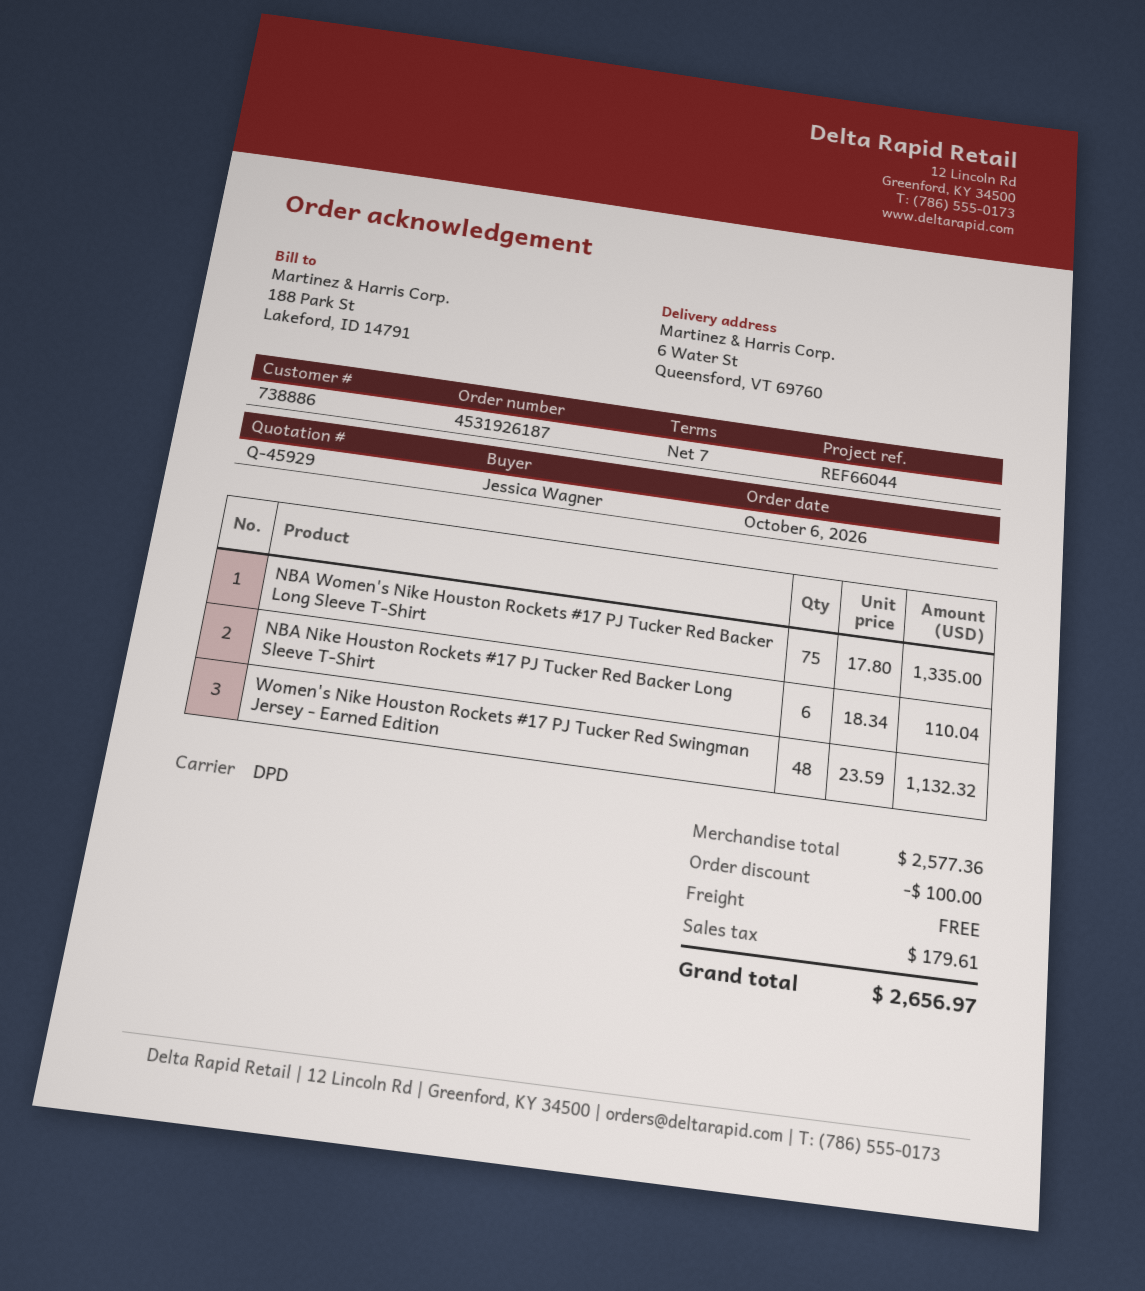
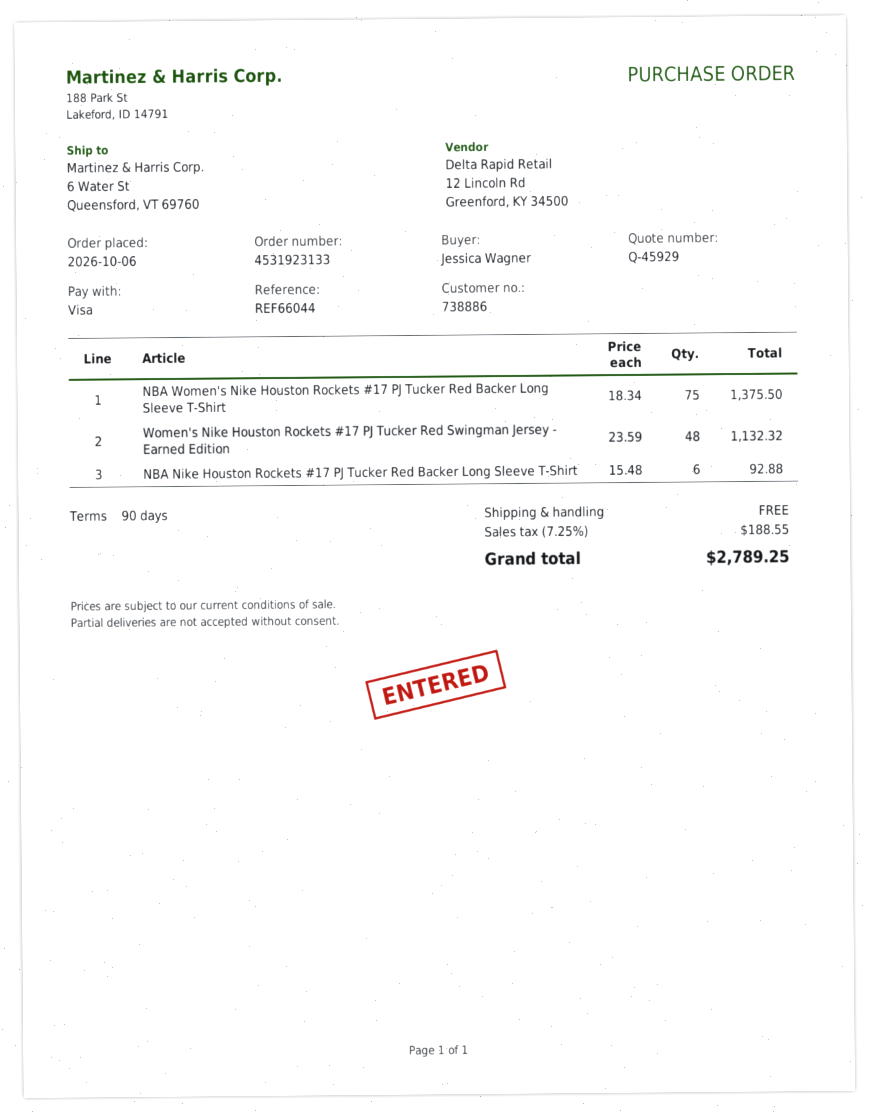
order number: 4531926187 -> 4531923133
payment terms: 7 days -> 90 days
NBA Women's Nike Houston Rockets #17 PJ Tucker Red Backer Long Sleeve T-Shirt: 75 x 17.80 = 1335.00 -> 75 x 18.34 = 1375.50
NBA Nike Houston Rockets #17 PJ Tucker Red Backer Long Sleeve T-Shirt: 6 x 18.34 = 110.04 -> 6 x 15.48 = 92.88
discount: 100.00 -> none
tax: 179.61 -> 188.55
total: 2656.97 -> 2789.25

